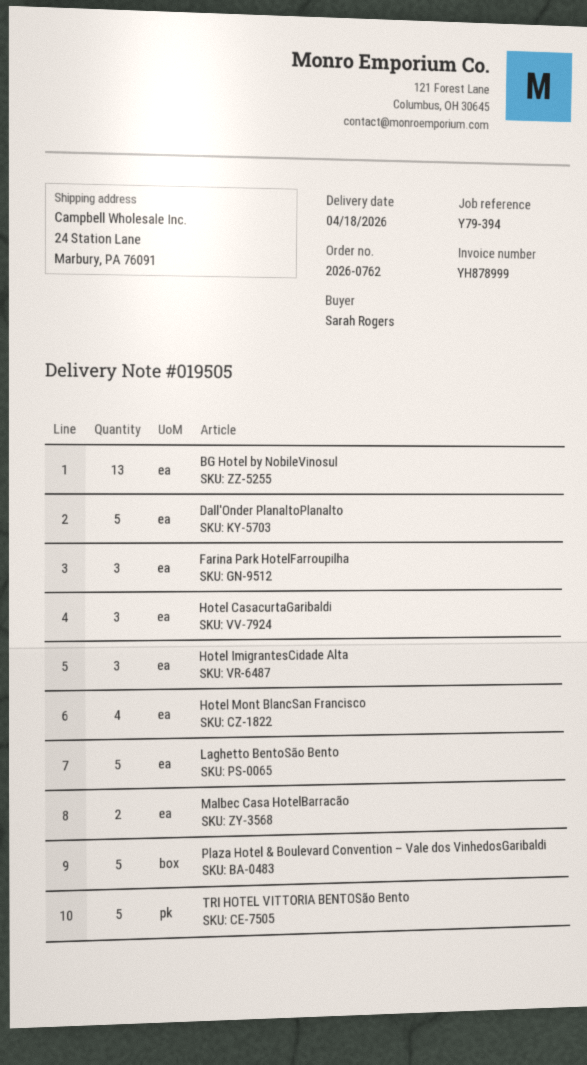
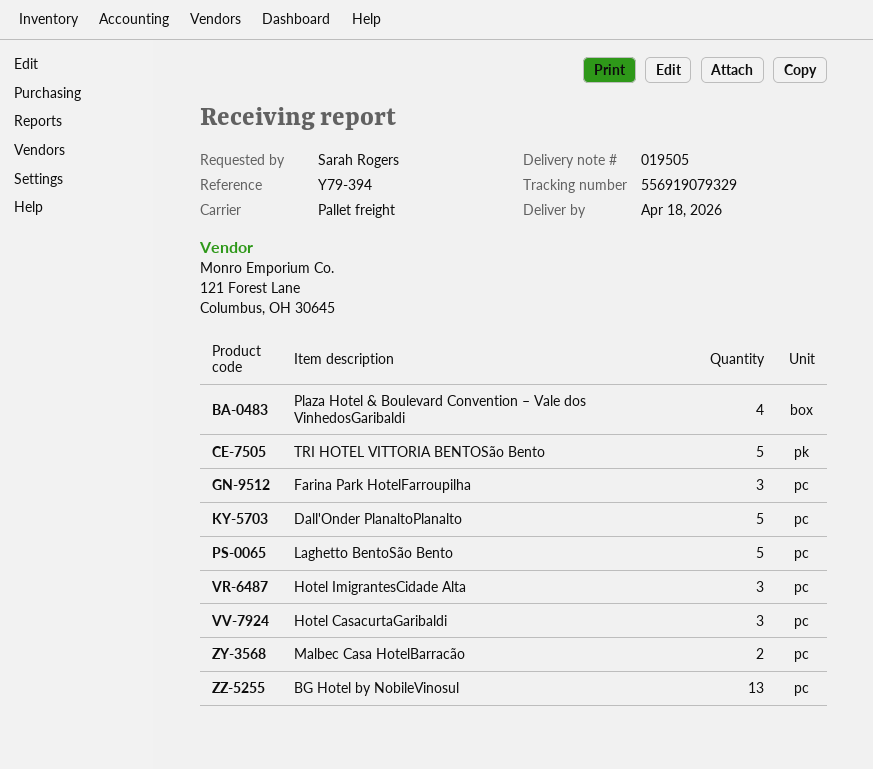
Hotel Mont BlancSan Francisco: 4 -> none
Plaza Hotel & Boulevard Convention – Vale dos VinhedosGaribaldi: 5 -> 4

